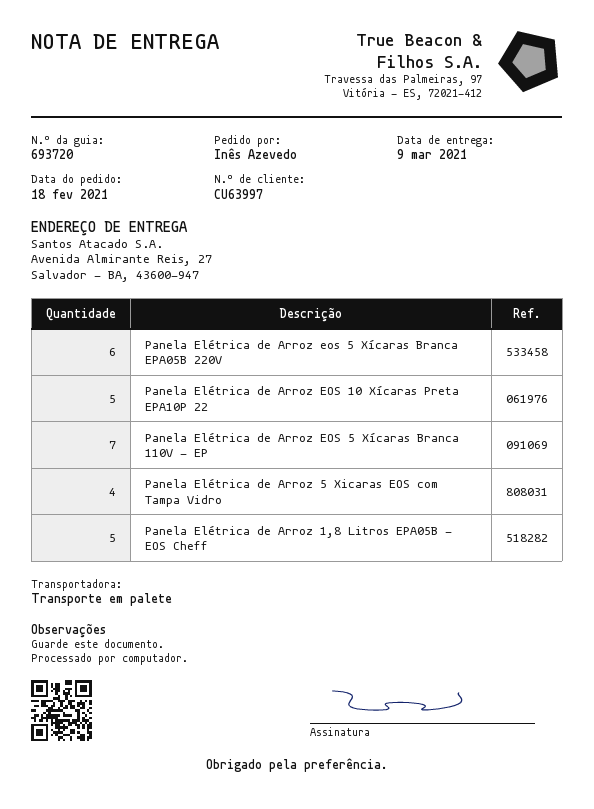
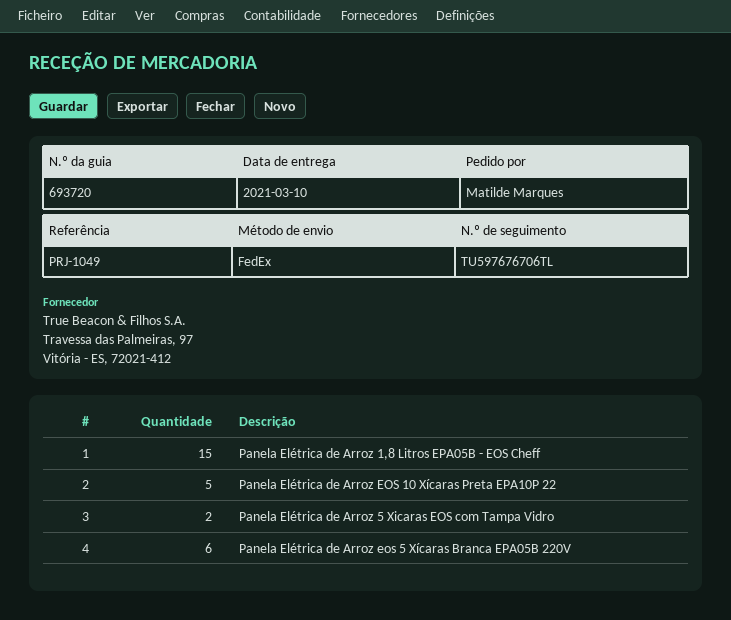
delivery date: 2021-03-09 -> 2021-03-10
ordered by: Inês Azevedo -> Matilde Marques
shipping method: pallet freight -> FedEx
Panela Elétrica de Arroz EOS 5 Xícaras Branca 110V - EP: 7 -> none
Panela Elétrica de Arroz 5 Xicaras EOS com Tampa Vidro: 4 -> 2
Panela Elétrica de Arroz 1,8 Litros EPA05B - EOS Cheff: 5 -> 15

